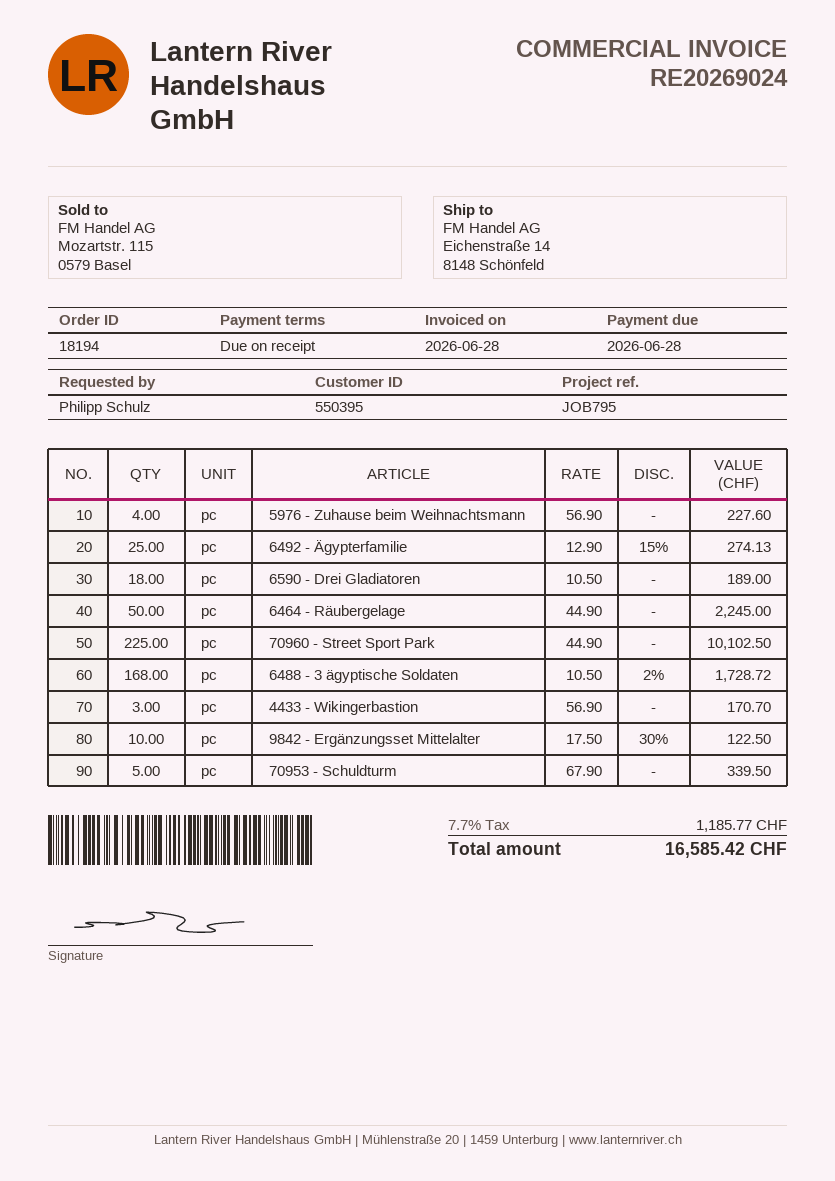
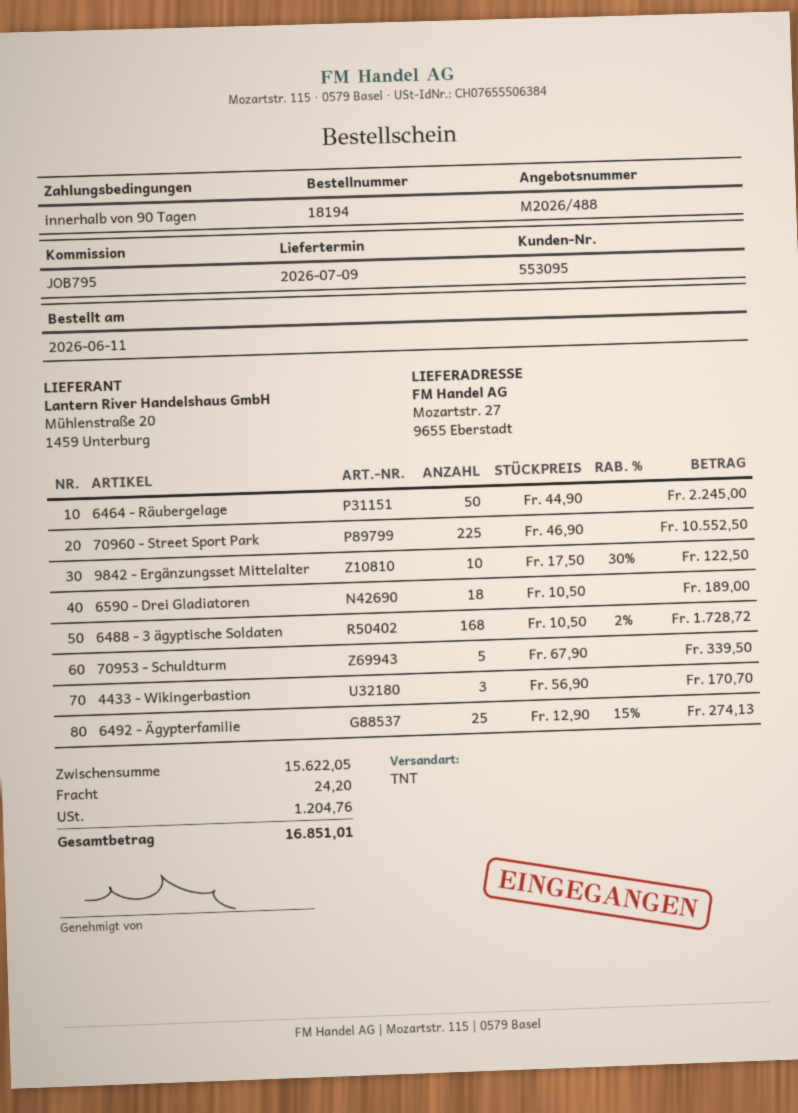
payment terms: on receipt -> 90 days
customer number: 550395 -> 553095
ship to: Eichenstraße 14, 8148 Schönfeld -> Mozartstr. 27, 9655 Eberstadt
5976 - Zuhause beim Weihnachtsmann: 4 x 56.90 = 227.60 -> none
70960 - Street Sport Park: 225 x 44.90 = 10102.50 -> 225 x 46.90 = 10552.50
shipping: none -> 24.20
tax: 1185.77 -> 1204.76
total: 16585.42 -> 16851.01

